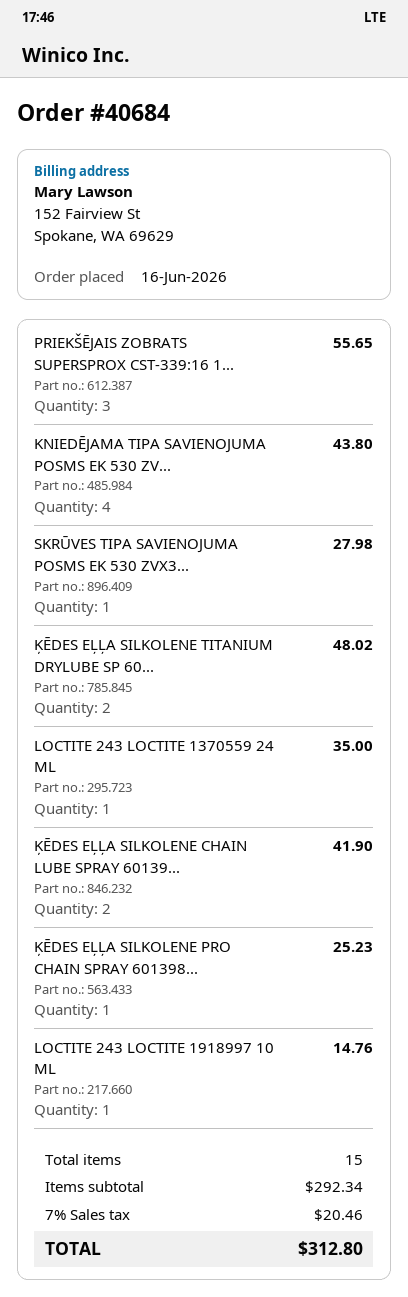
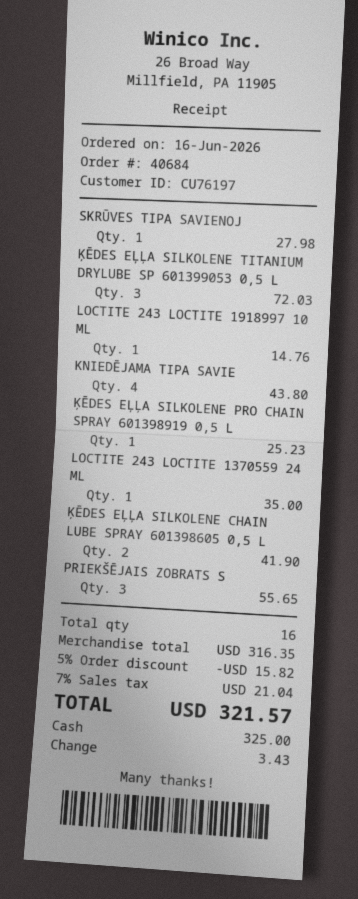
ĶĒDES EĻĻA SILKOLENE TITANIUM DRYLUBE SP 60...: 2 for 48.02 -> 3 for 72.03
total quantity: 15 -> 16
subtotal: 292.34 -> 316.35
discount: none -> 5% = 15.82
tax: 7% = 20.46 -> 7% = 21.04
total: 312.80 -> 321.57

